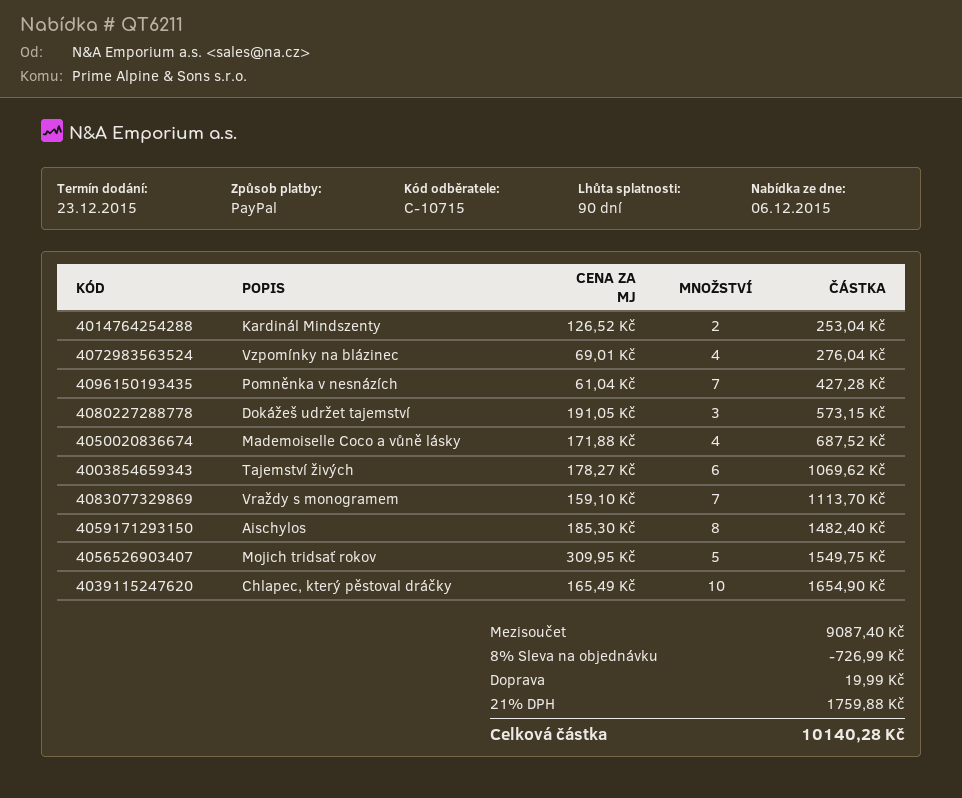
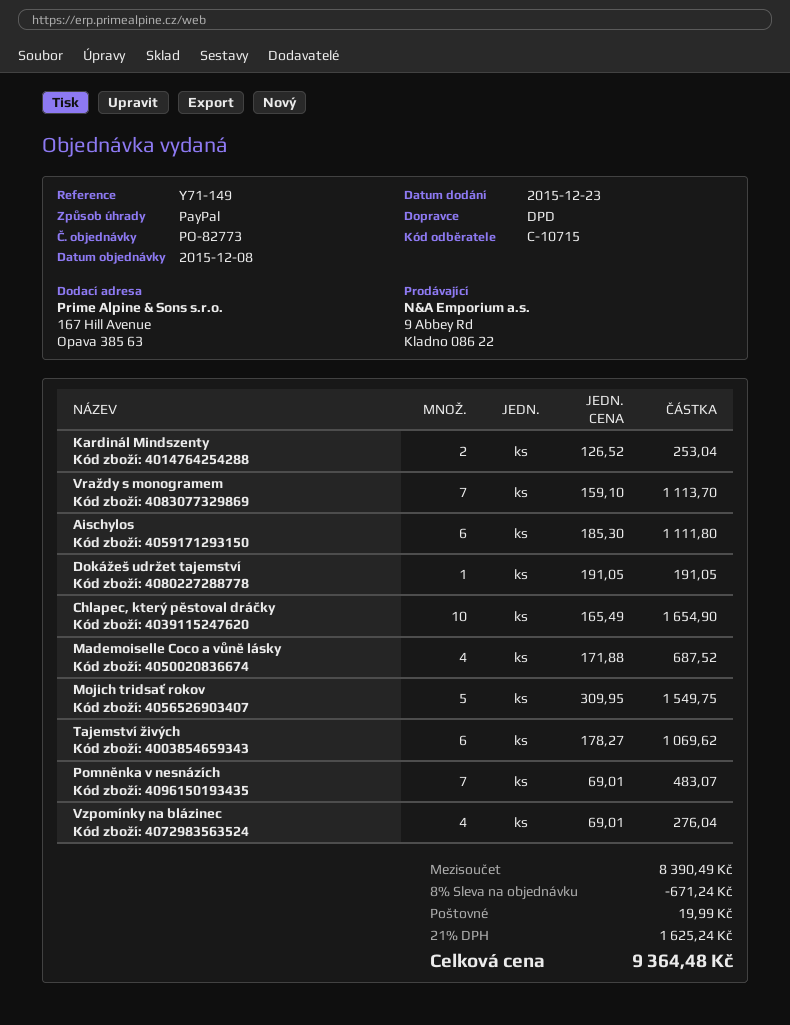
Pomněnka v nesnázích: 7 x 61.04 = 427.28 -> 7 x 69.01 = 483.07
Dokážeš udržet tajemství: 3 x 191.05 = 573.15 -> 1 x 191.05 = 191.05
Aischylos: 8 x 185.30 = 1482.40 -> 6 x 185.30 = 1111.80
subtotal: 9087.40 -> 8390.49
discount: 8% = 726.99 -> 8% = 671.24
tax: 21% = 1759.88 -> 21% = 1625.24
total: 10140.28 -> 9364.48

